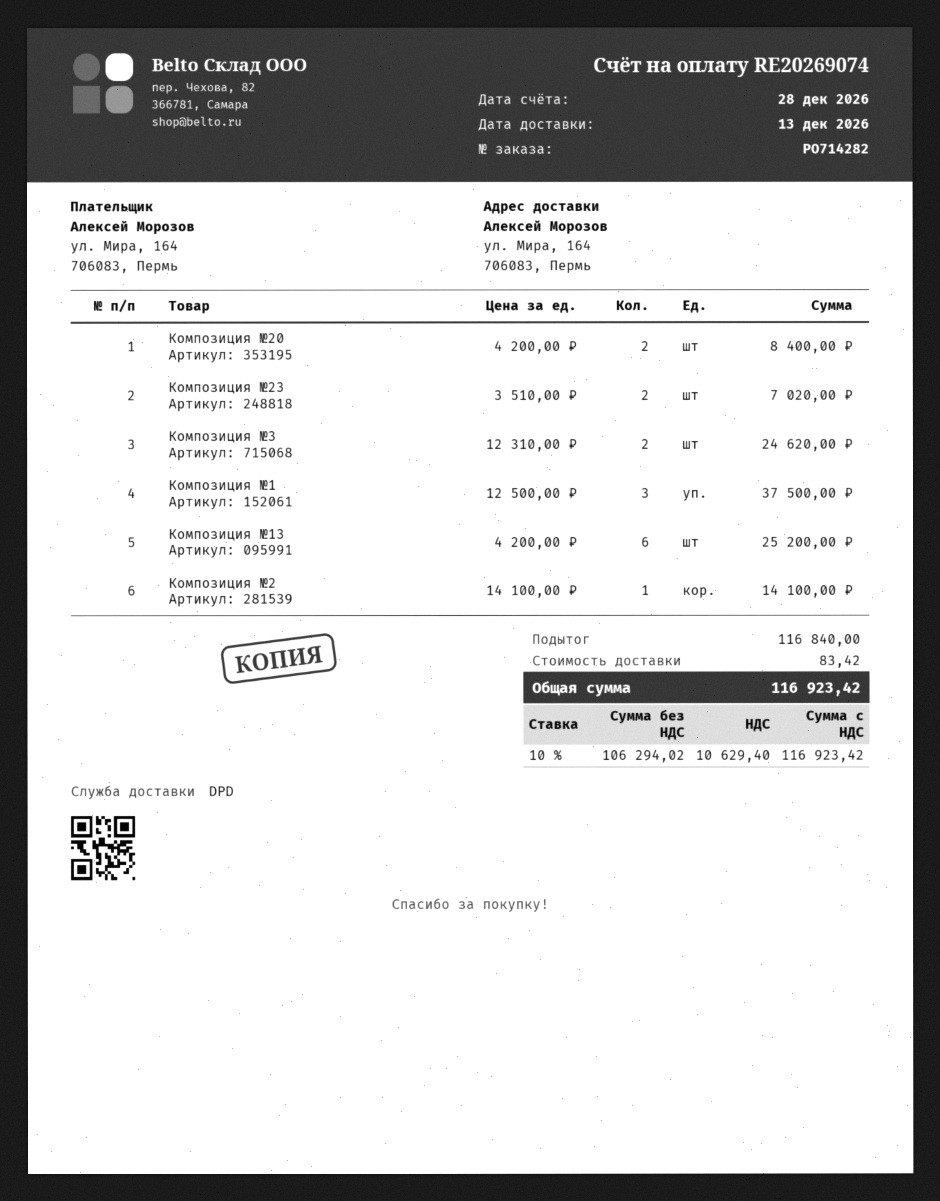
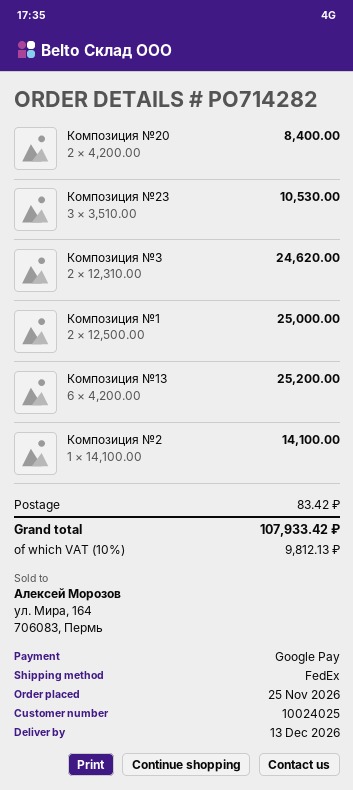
shipping method: DPD -> FedEx
Композиция №23: 2 x 3510.00 = 7020.00 -> 3 x 3510.00 = 10530.00
Композиция №1: 3 x 12500.00 = 37500.00 -> 2 x 12500.00 = 25000.00
tax: 10% = 10629.40 -> 10% = 9812.13
total: 116923.42 -> 107933.42

